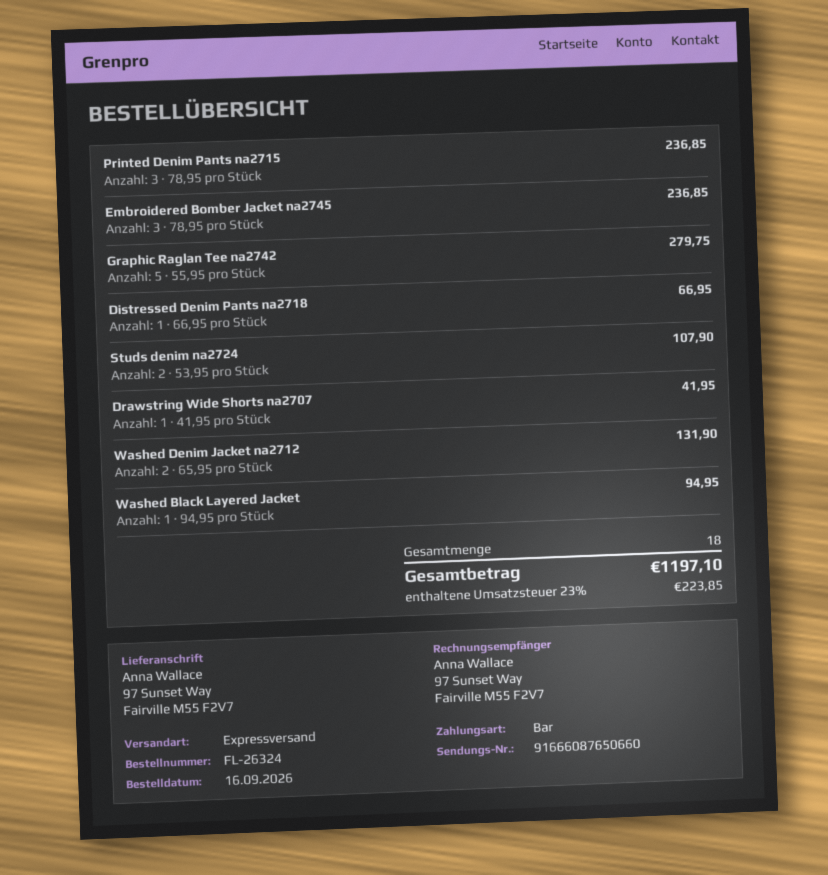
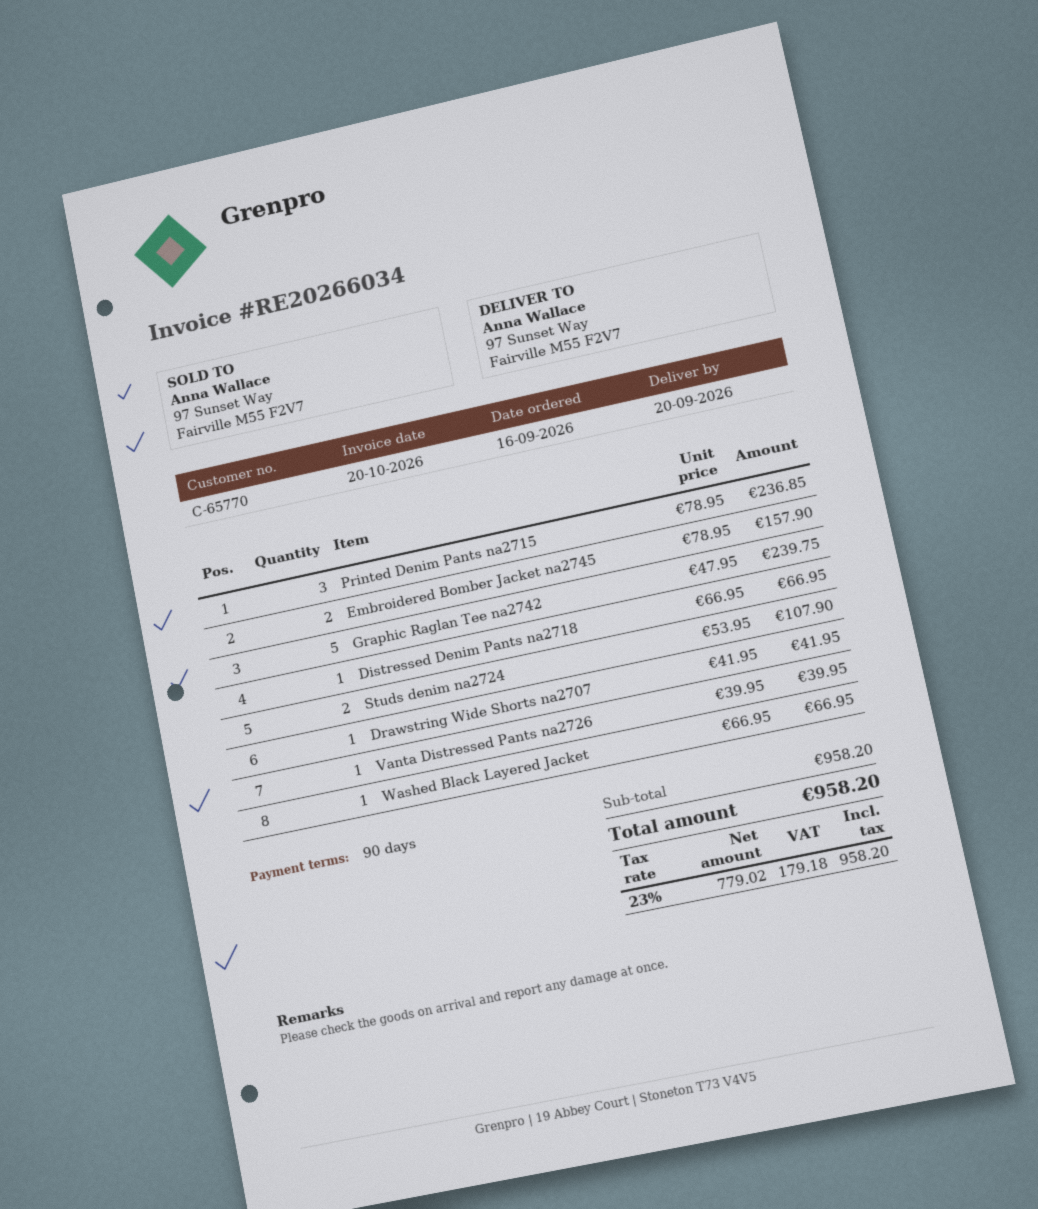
Embroidered Bomber Jacket na2745: 3 x 78.95 = 236.85 -> 2 x 78.95 = 157.90
Graphic Raglan Tee na2742: 5 x 55.95 = 279.75 -> 5 x 47.95 = 239.75
Washed Denim Jacket na2712: 2 x 65.95 = 131.90 -> none
Washed Black Layered Jacket: 1 x 94.95 = 94.95 -> 1 x 66.95 = 66.95
Vanta Distressed Pants na2726: none -> 1 x 39.95 = 39.95
tax: 23% = 223.85 -> 23% = 179.18
total: 1197.10 -> 958.20

